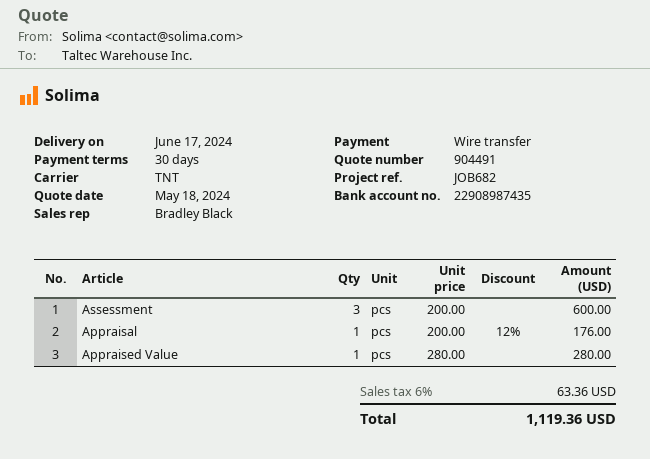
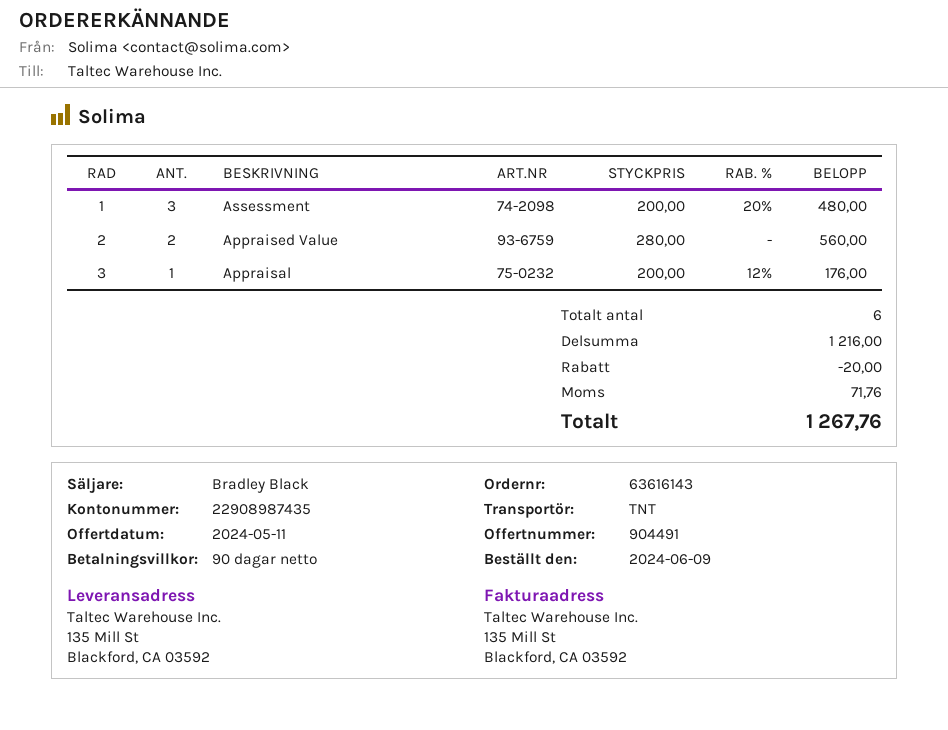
quote date: 2024-05-18 -> 2024-05-11
payment terms: 30 days -> 90 days
Assessment: 3 x 200.00 = 600.00 -> 3 x 200.00 - 20% = 480.00
Appraised Value: 1 x 280.00 = 280.00 -> 2 x 280.00 = 560.00
discount: none -> 20.00
tax: 63.36 -> 71.76
total: 1119.36 -> 1267.76

